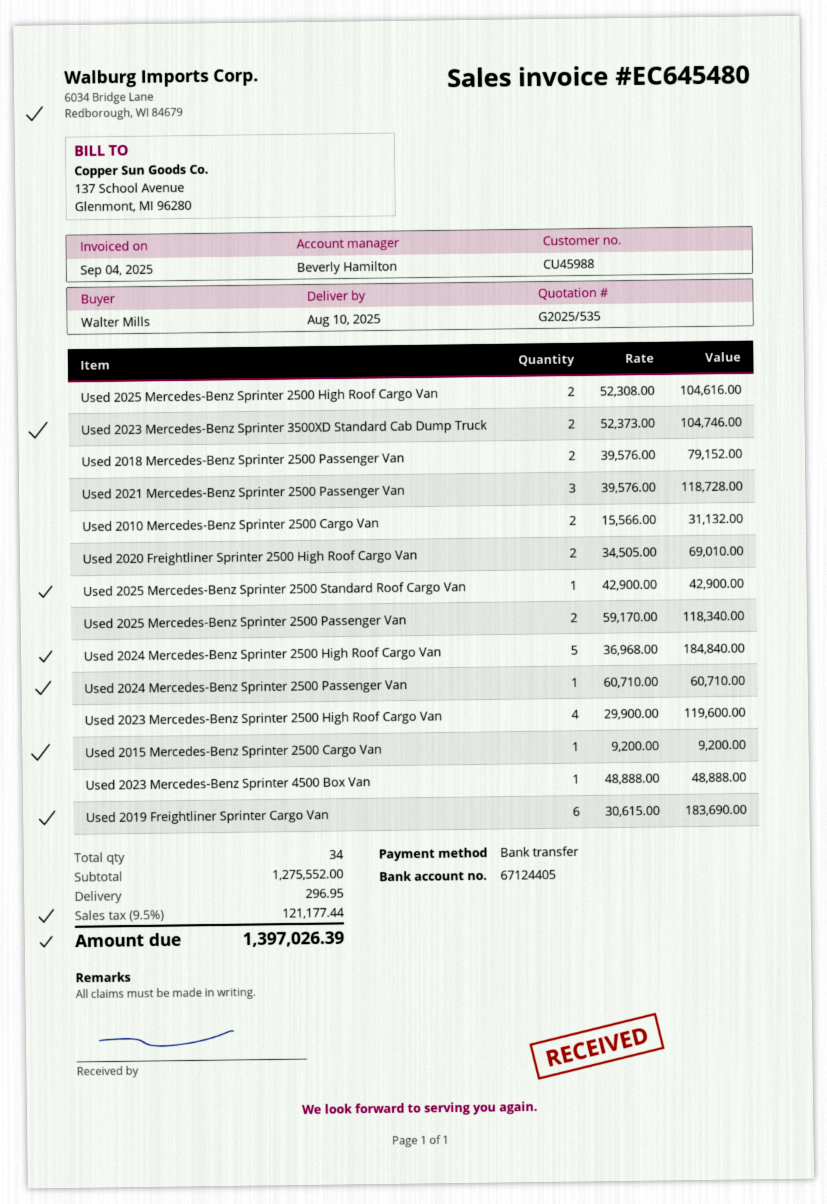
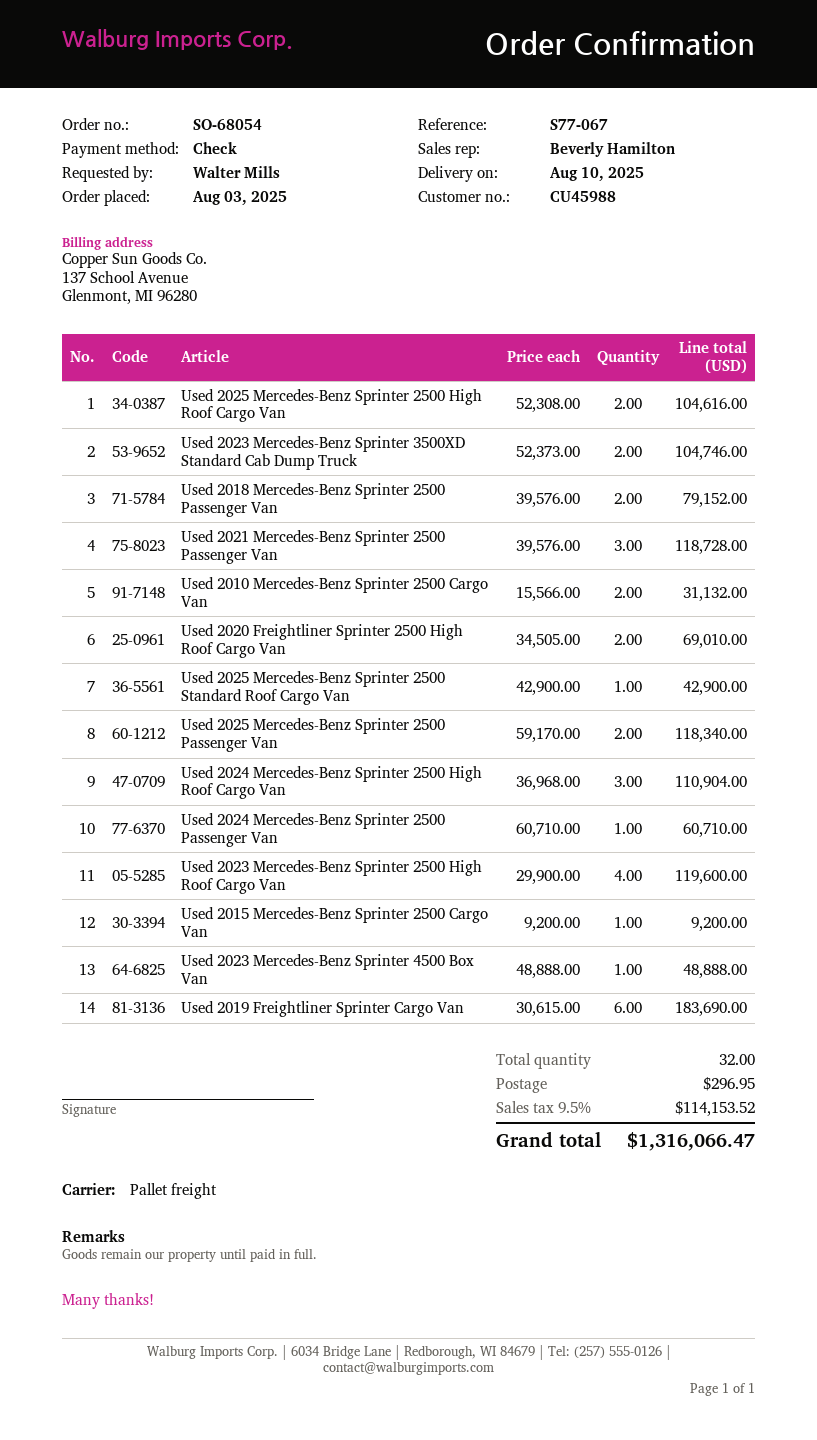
payment method: bank transfer -> cheque
Used 2024 Mercedes-Benz Sprinter 2500 High Roof Cargo Van: 5 x 36968.00 = 184840.00 -> 3 x 36968.00 = 110904.00
total quantity: 34 -> 32
tax: 9.5% = 121177.44 -> 9.5% = 114153.52
total: 1397026.39 -> 1316066.47

